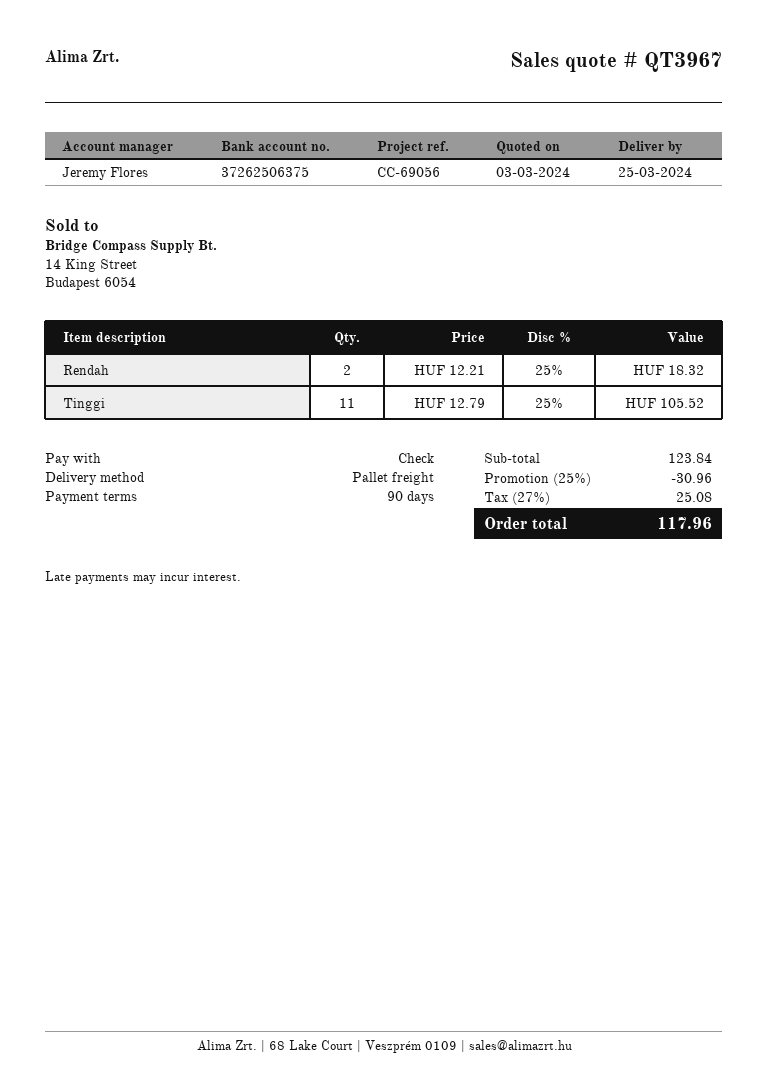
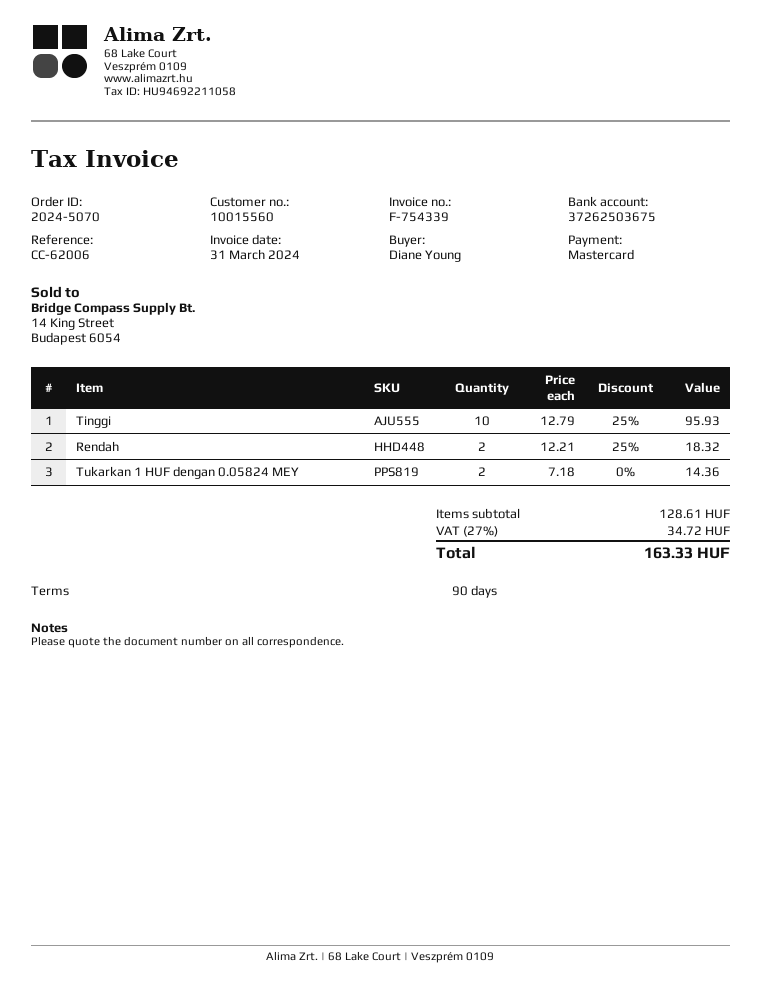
reference: CC-69056 -> CC-62006
payment method: cheque -> Mastercard
bank account: 37262506375 -> 37262503675
Tinggi: 11 x 12.79 - 25% = 105.52 -> 10 x 12.79 - 25% = 95.93
Tukarkan 1 HUF dengan 0.05824 MEY: none -> 2 x 7.18 = 14.36
subtotal: 123.84 -> 128.61
discount: 25% = 30.96 -> none
tax: 27% = 25.08 -> 27% = 34.72
total: 117.96 -> 163.33

